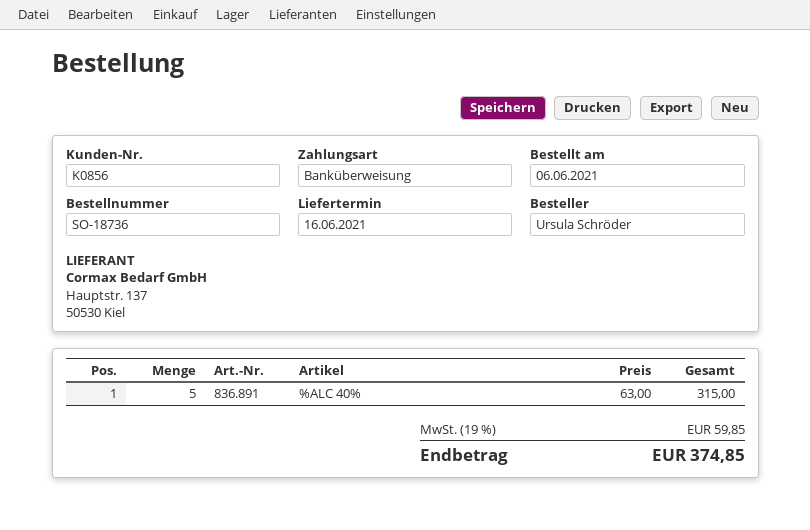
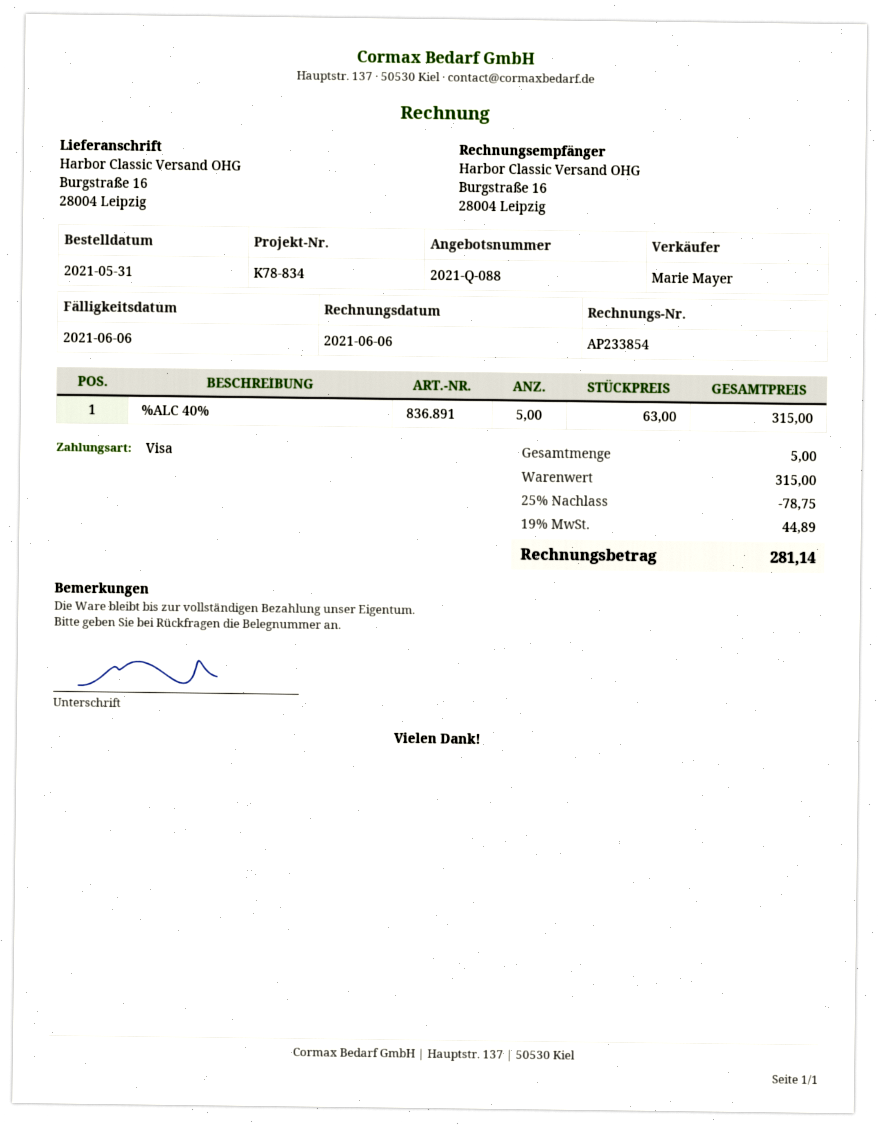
order date: 2021-06-06 -> 2021-05-31
payment method: bank transfer -> Visa
discount: none -> 25% = 78.75
tax: 19% = 59.85 -> 19% = 44.89
total: 374.85 -> 281.14

